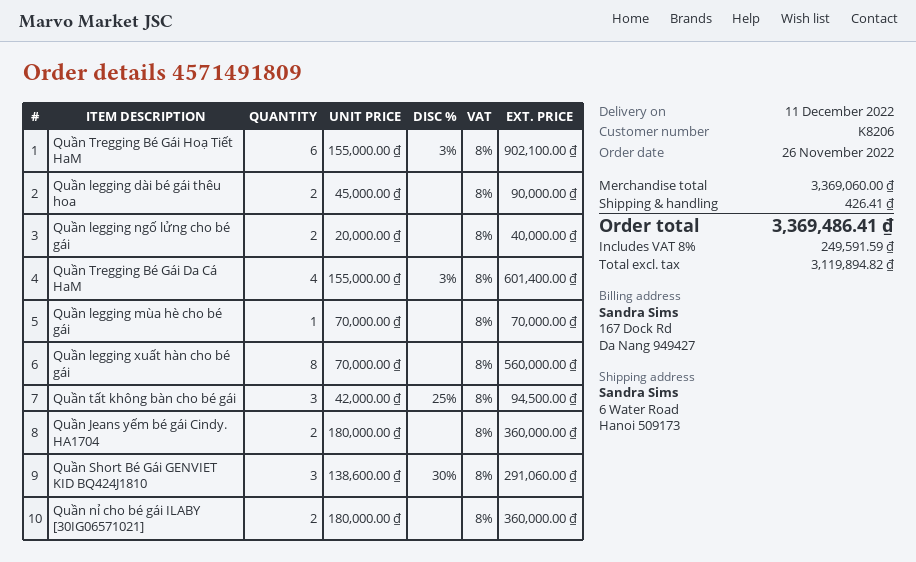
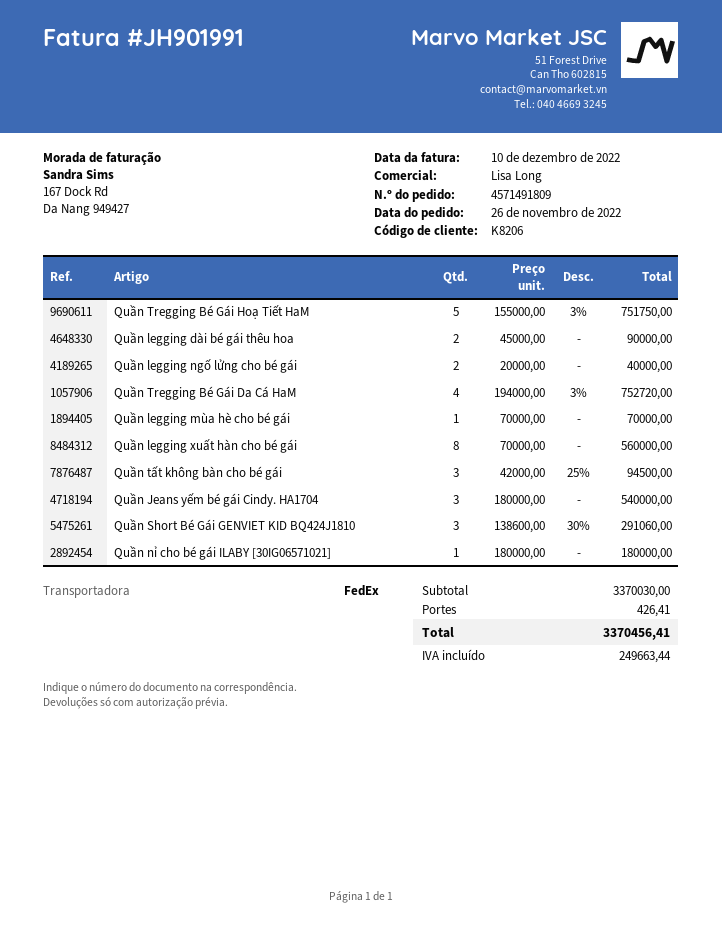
Quần Tregging Bé Gái Hoạ Tiết HaM: 6 x 155000.00 - 3% = 902100.00 -> 5 x 155000.00 - 3% = 751750.00
Quần Tregging Bé Gái Da Cá HaM: 4 x 155000.00 - 3% = 601400.00 -> 4 x 194000.00 - 3% = 752720.00
Quần Jeans yếm bé gái Cindy. HA1704: 2 x 180000.00 = 360000.00 -> 3 x 180000.00 = 540000.00
Quần nỉ cho bé gái ILABY [30IG06571021]: 2 x 180000.00 = 360000.00 -> 1 x 180000.00 = 180000.00
subtotal: 3369060.00 -> 3370030.00
tax: 249591.59 -> 249663.44
total: 3369486.41 -> 3370456.41

